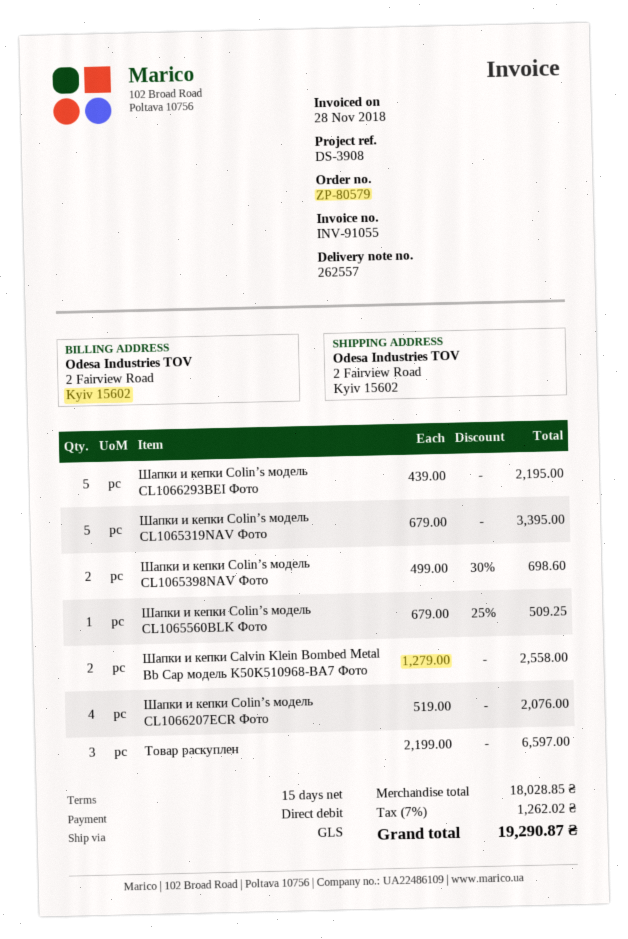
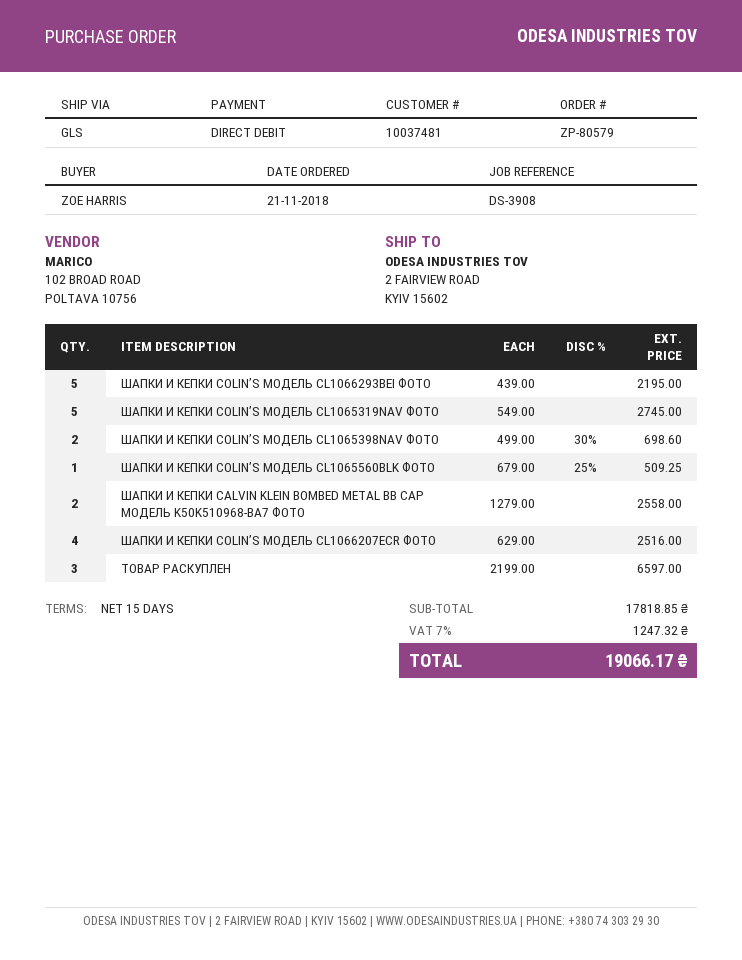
Шапки и кепки Colin’s модель CL1065319NAV Фото: 5 x 679.00 = 3395.00 -> 5 x 549.00 = 2745.00
Шапки и кепки Colin’s модель CL1066207ECR Фото: 4 x 519.00 = 2076.00 -> 4 x 629.00 = 2516.00
subtotal: 18028.85 -> 17818.85
tax: 7% = 1262.02 -> 7% = 1247.32
total: 19290.87 -> 19066.17

